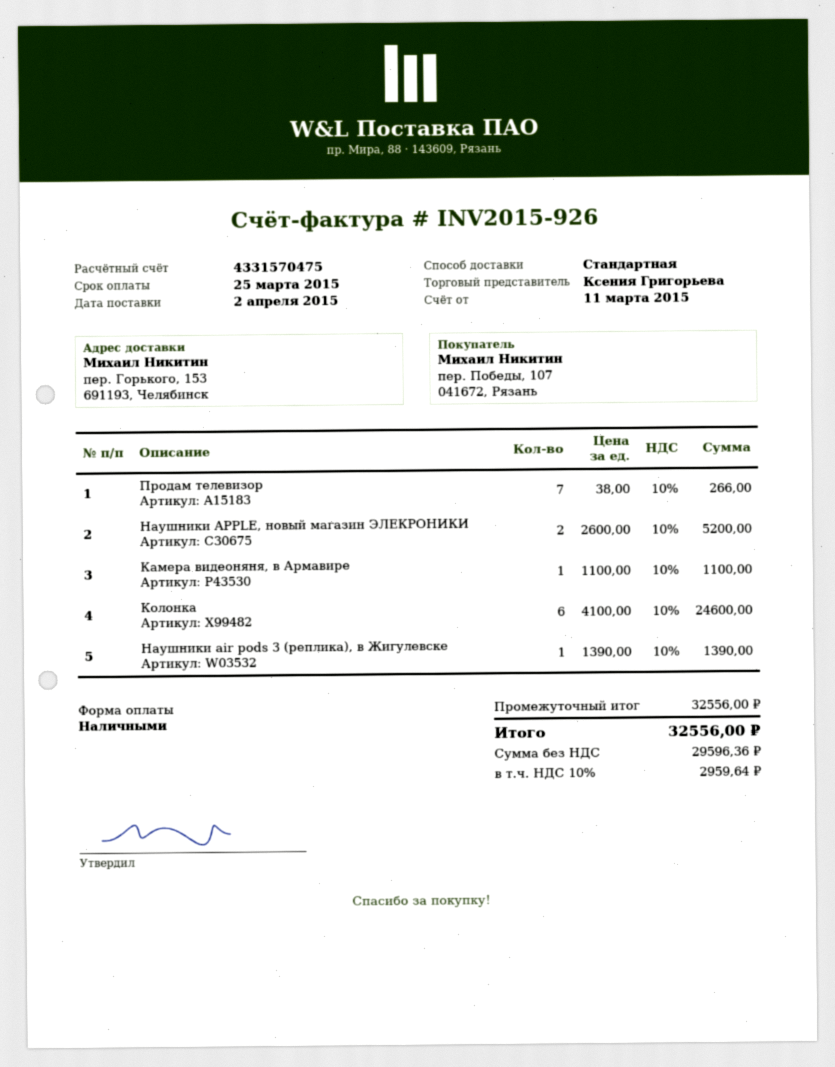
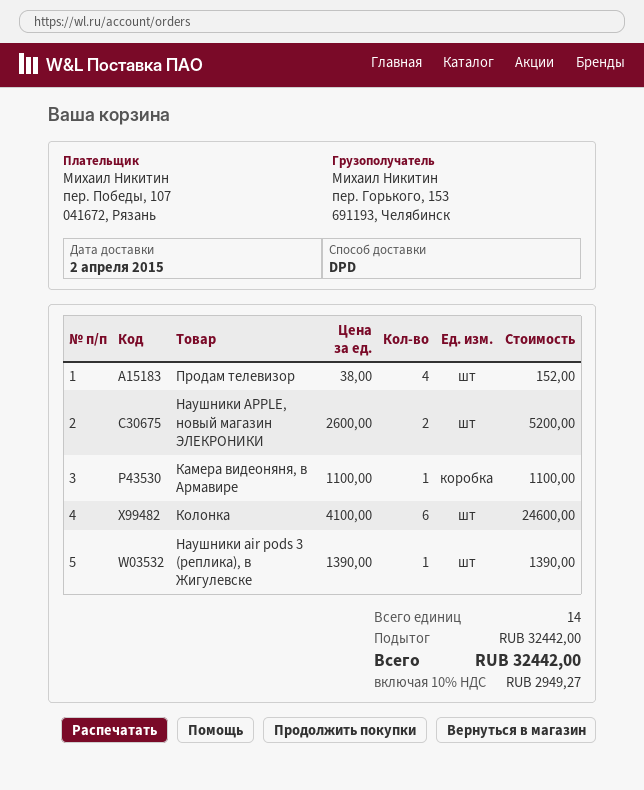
shipping method: standard -> DPD
Продам телевизор: 7 x 38.00 = 266.00 -> 4 x 38.00 = 152.00
subtotal: 32556.00 -> 32442.00
tax: 10% = 2959.64 -> 10% = 2949.27
total: 32556.00 -> 32442.00

